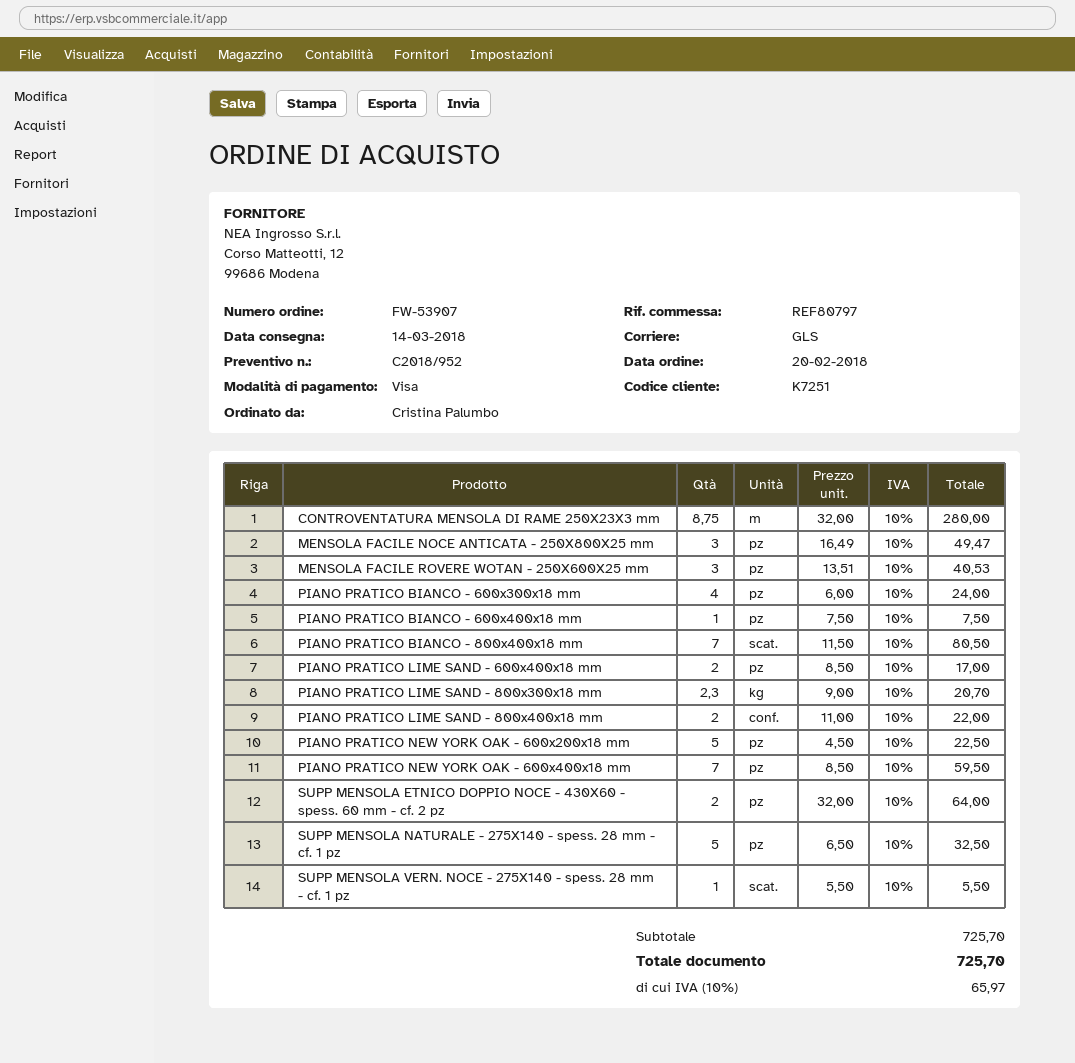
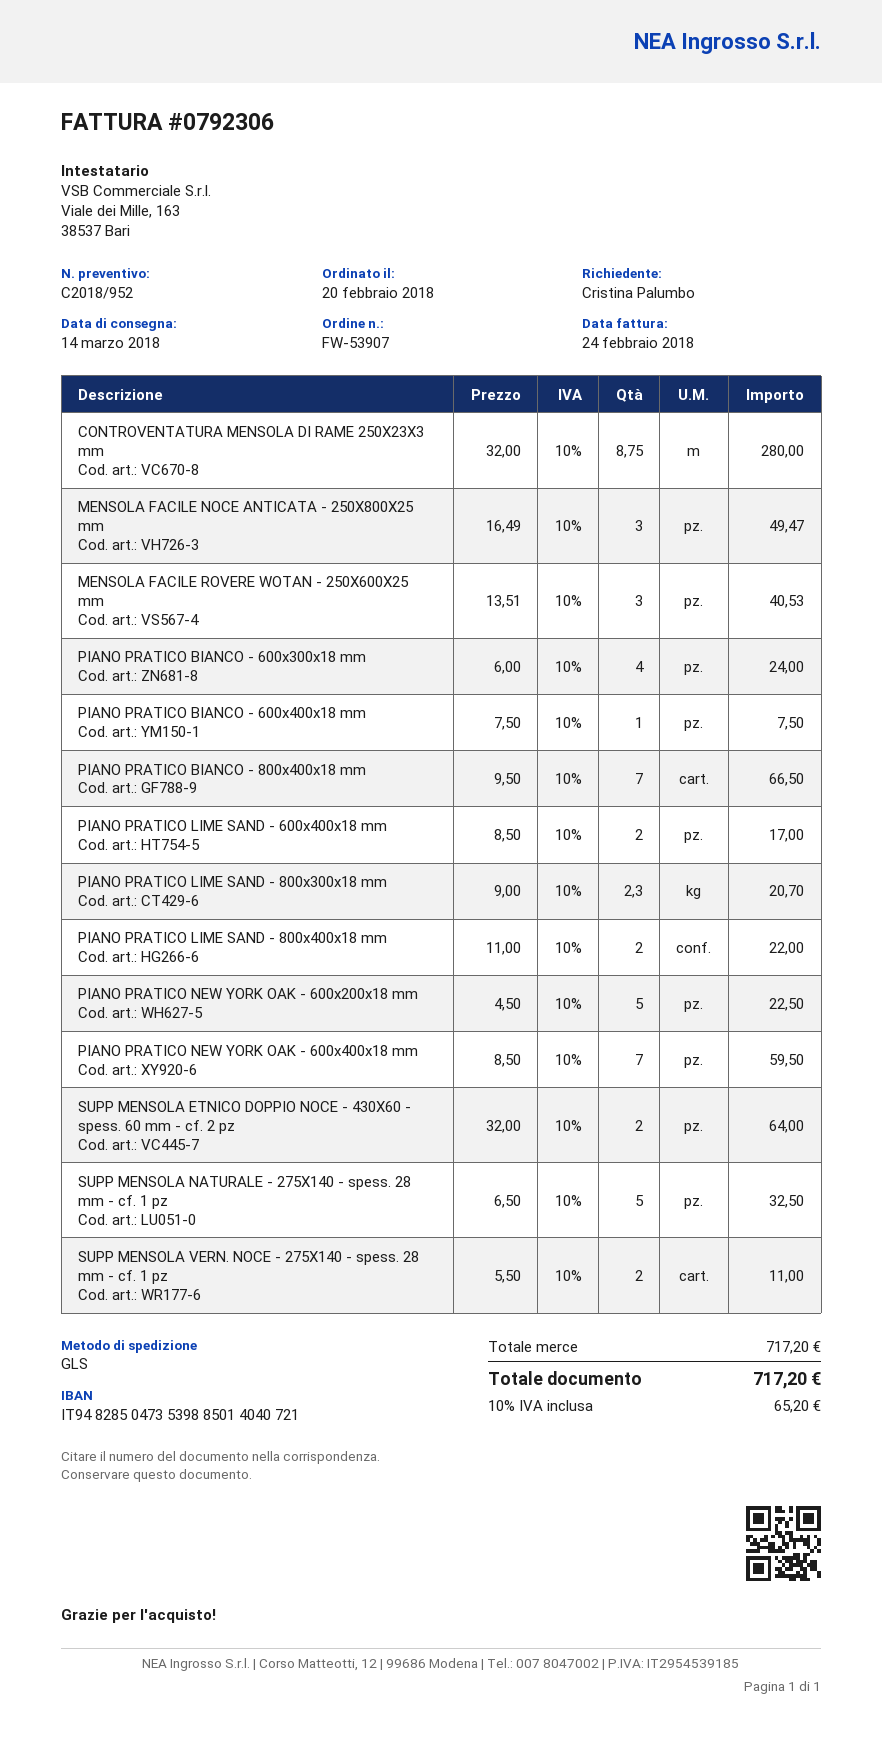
PIANO PRATICO BIANCO - 800x400x18 mm: 7 x 11.50 = 80.50 -> 7 x 9.50 = 66.50
SUPP MENSOLA VERN. NOCE - 275X140 - spess. 28 mm - cf. 1 pz: 1 x 5.50 = 5.50 -> 2 x 5.50 = 11.00
subtotal: 725.70 -> 717.20
tax: 10% = 65.97 -> 10% = 65.20
total: 725.70 -> 717.20

